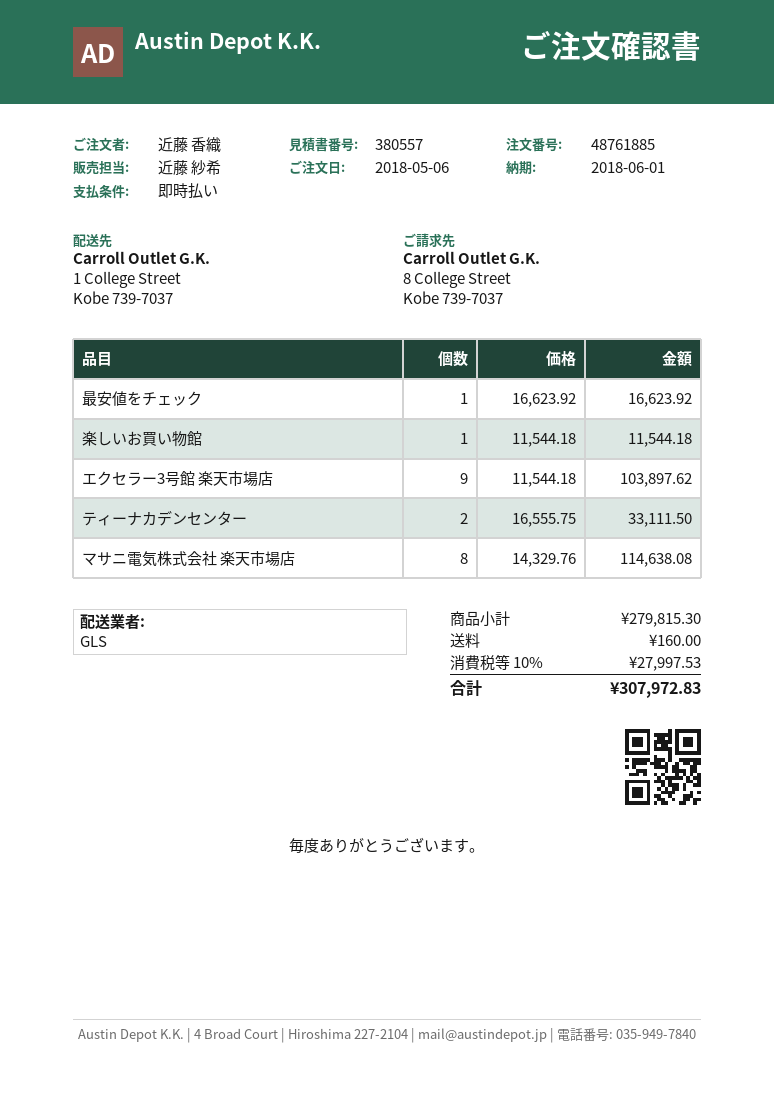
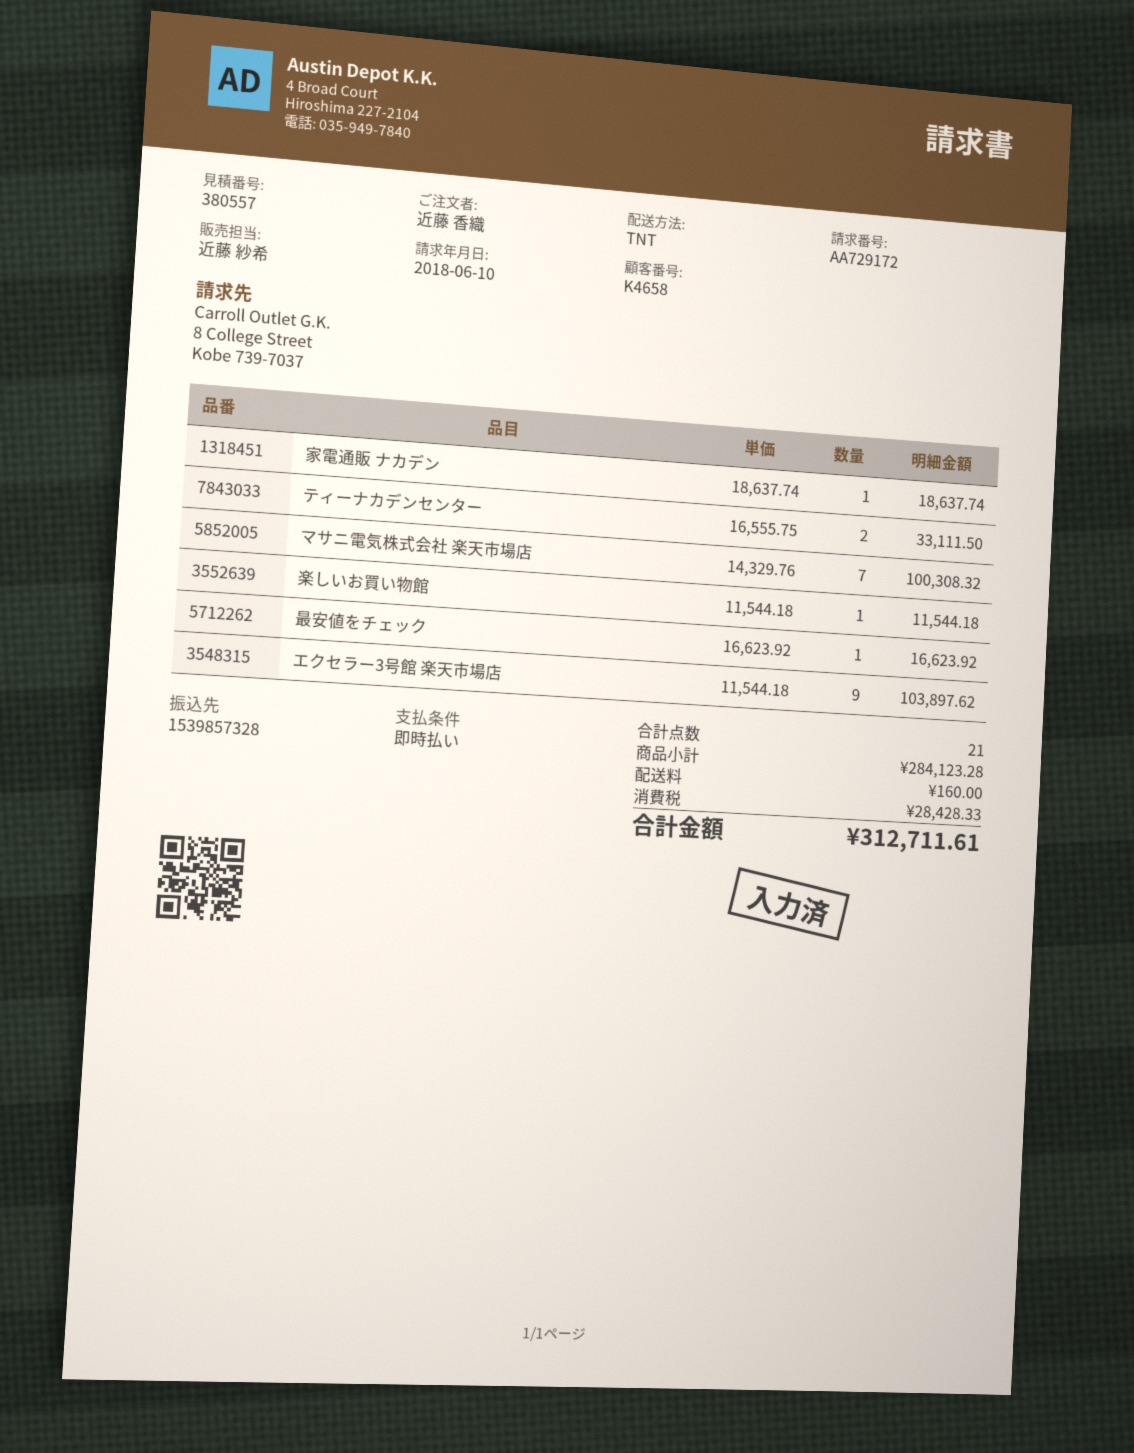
shipping method: GLS -> TNT
マサニ電気株式会社 楽天市場店: 8 x 14329.76 = 114638.08 -> 7 x 14329.76 = 100308.32
家電通販 ナカデン: none -> 1 x 18637.74 = 18637.74
subtotal: 279815.30 -> 284123.28
tax: 27997.53 -> 28428.33
total: 307972.83 -> 312711.61

